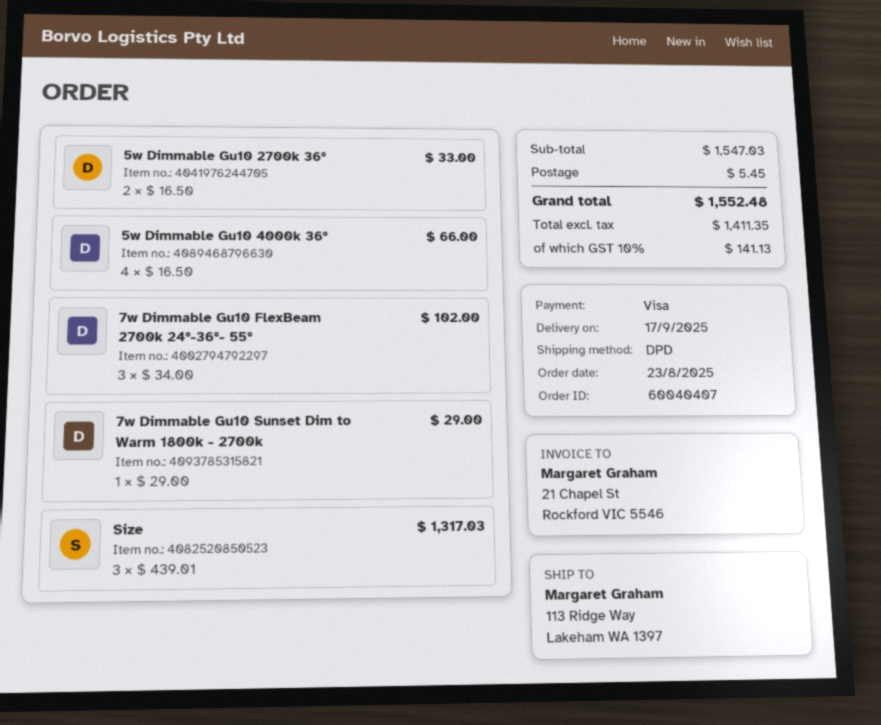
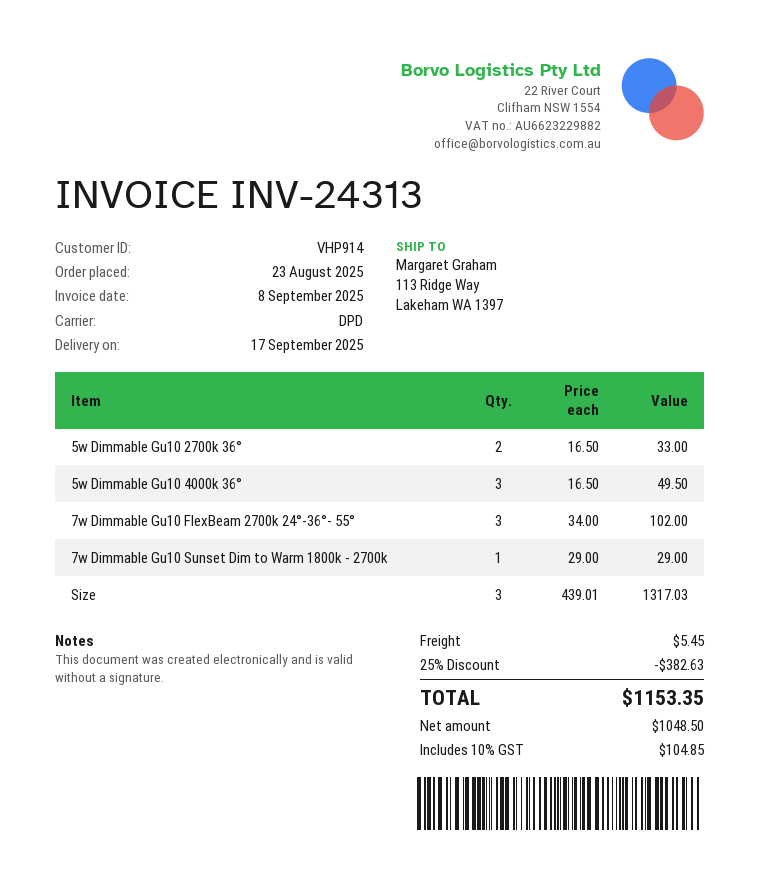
5w Dimmable Gu10 4000k 36°: 4 x 16.50 = 66.00 -> 3 x 16.50 = 49.50
discount: none -> 25% = 382.63
net: 1411.35 -> 1048.50
tax: 10% = 141.13 -> 10% = 104.85
total: 1552.48 -> 1153.35

